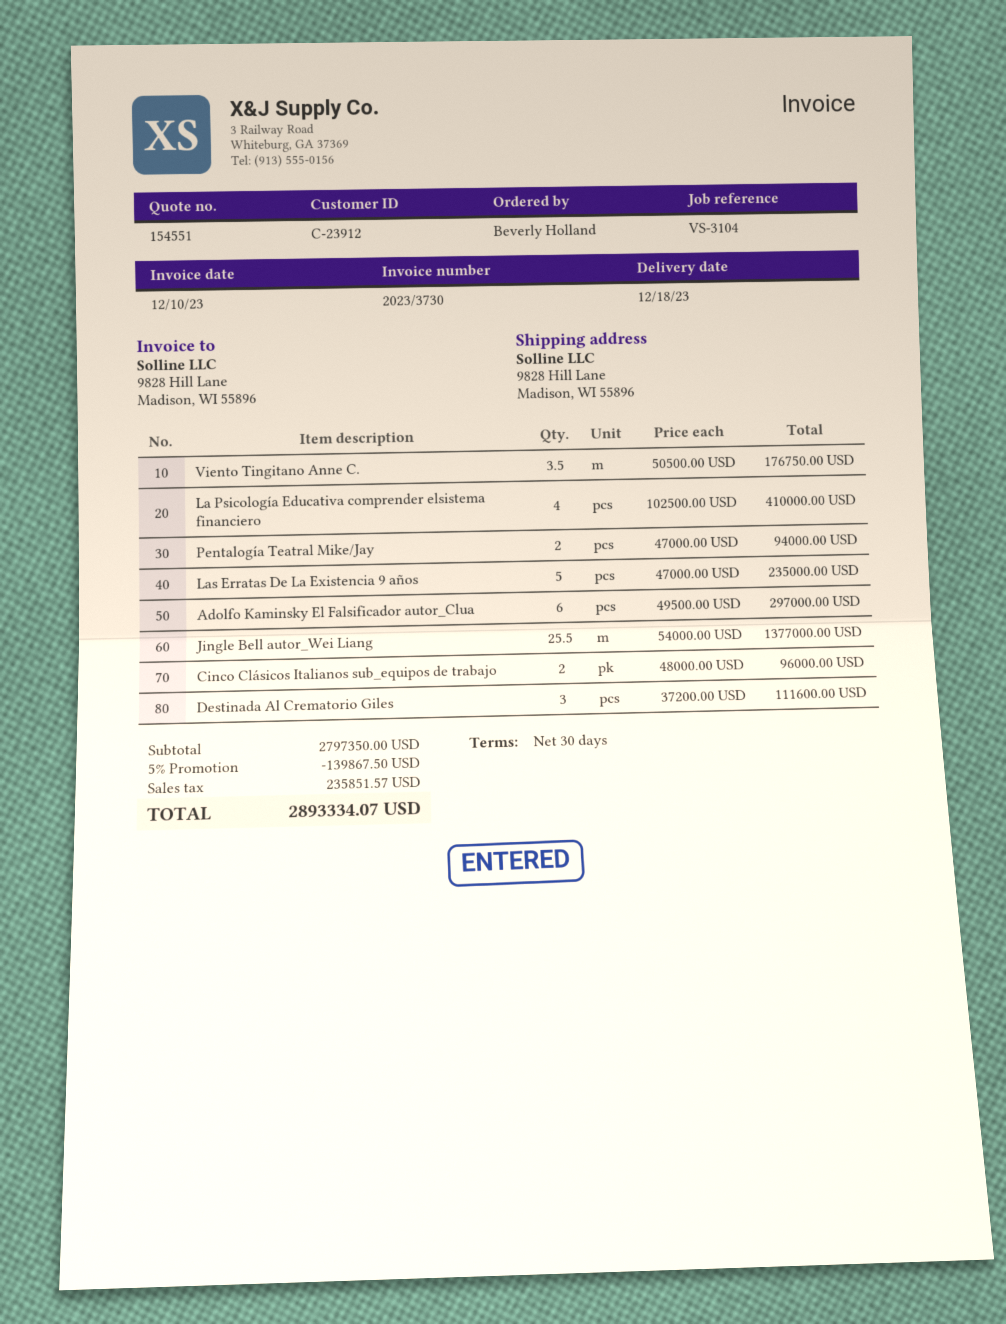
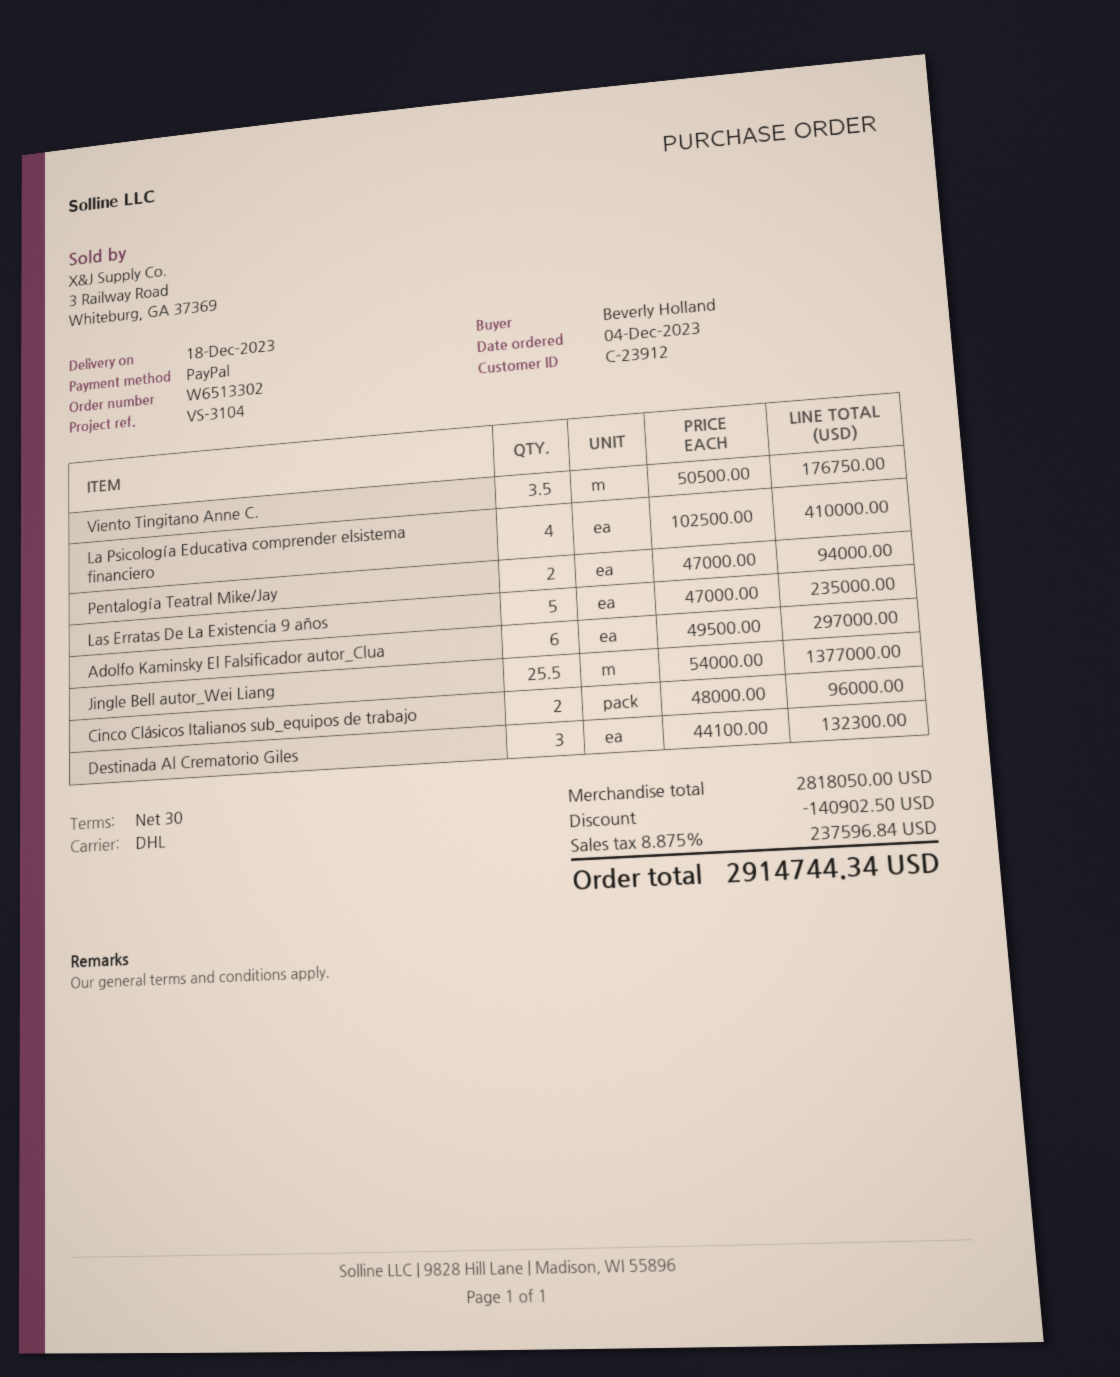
Destinada Al Crematorio Giles: 3 x 37200.00 = 111600.00 -> 3 x 44100.00 = 132300.00
subtotal: 2797350.00 -> 2818050.00
discount: 139867.50 -> 140902.50
tax: 235851.57 -> 237596.84
total: 2893334.07 -> 2914744.34

